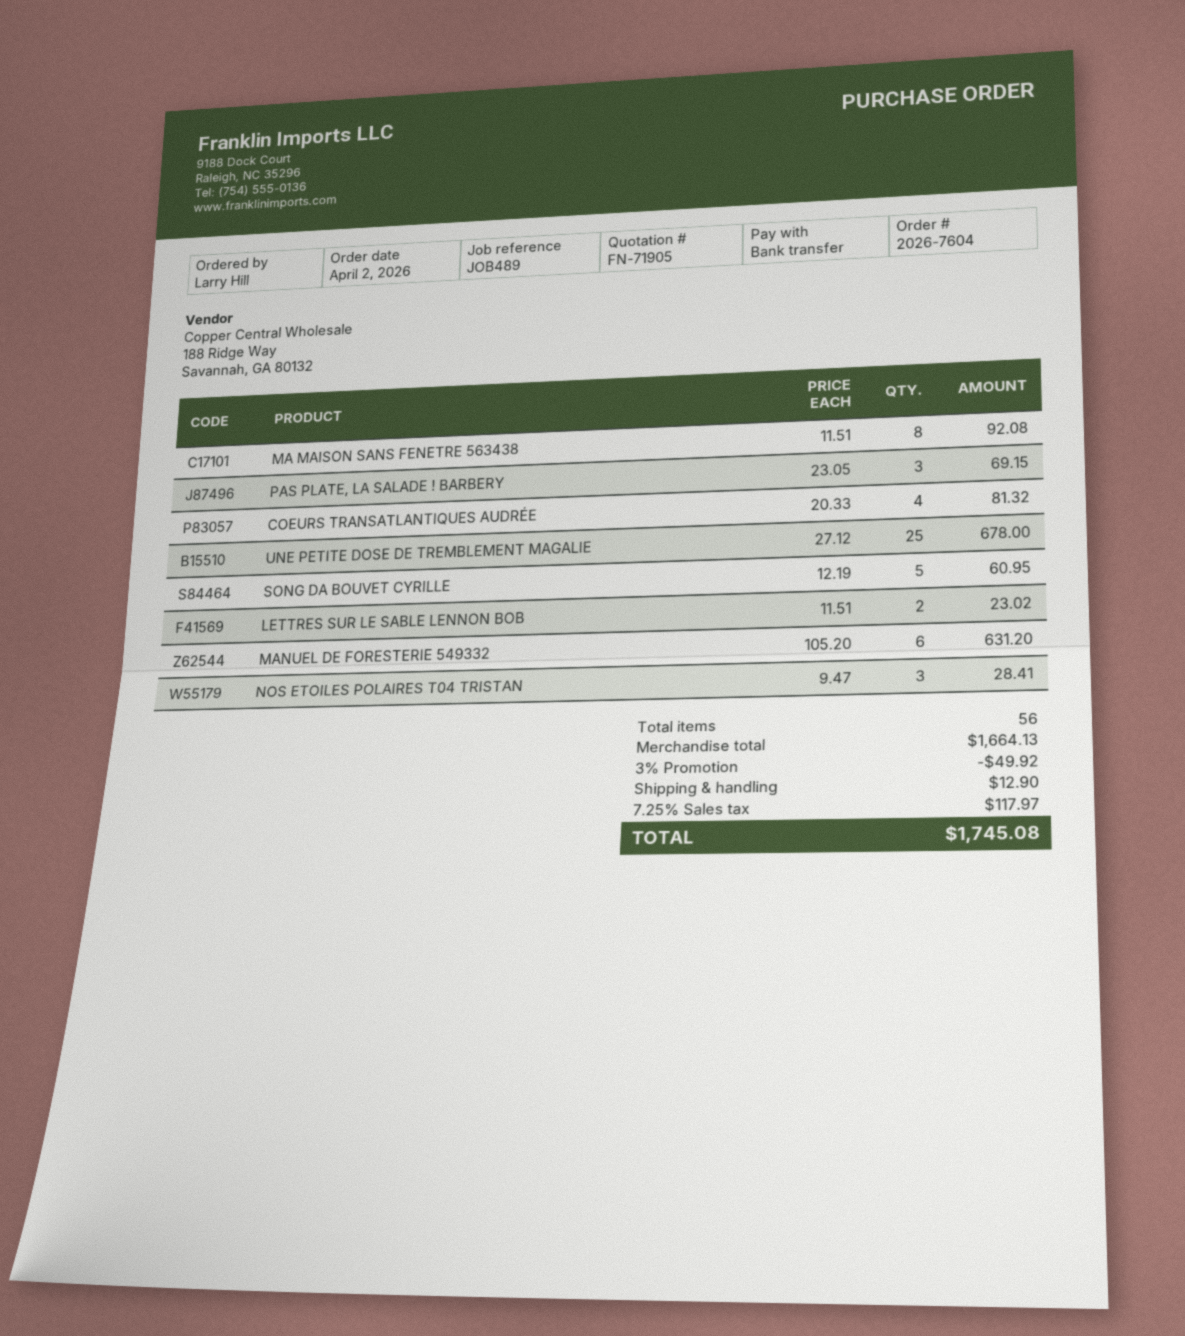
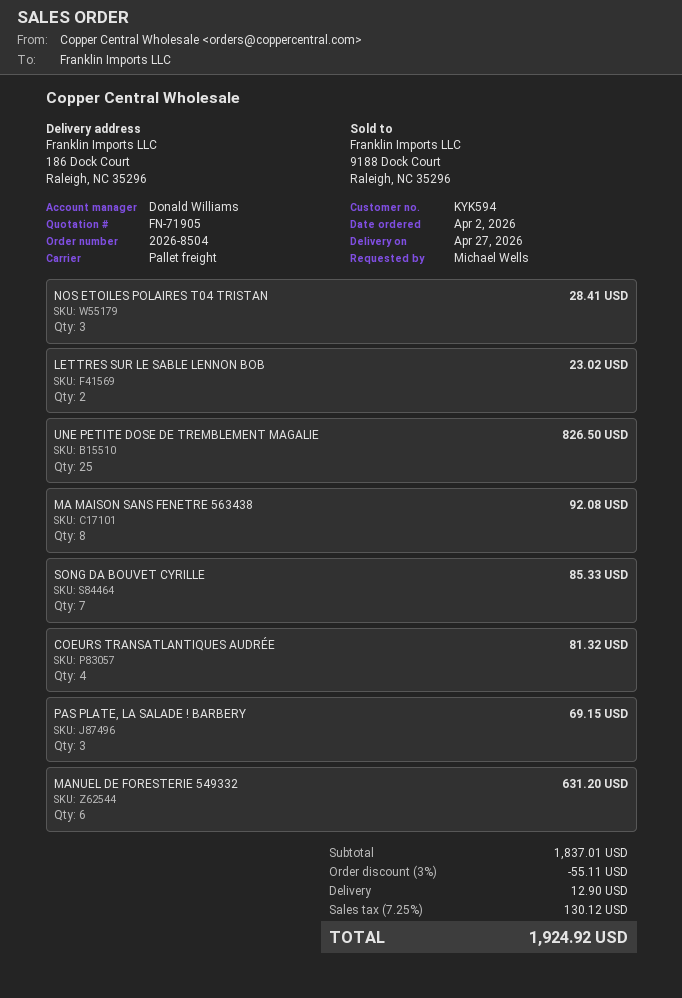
order number: 2026-7604 -> 2026-8504
ordered by: Larry Hill -> Michael Wells
UNE PETITE DOSE DE TREMBLEMENT MAGALIE: 25 for 678.00 -> 25 for 826.50
SONG DA BOUVET CYRILLE: 5 for 60.95 -> 7 for 85.33
subtotal: 1664.13 -> 1837.01
discount: 3% = 49.92 -> 3% = 55.11
tax: 7.25% = 117.97 -> 7.25% = 130.12
total: 1745.08 -> 1924.92

